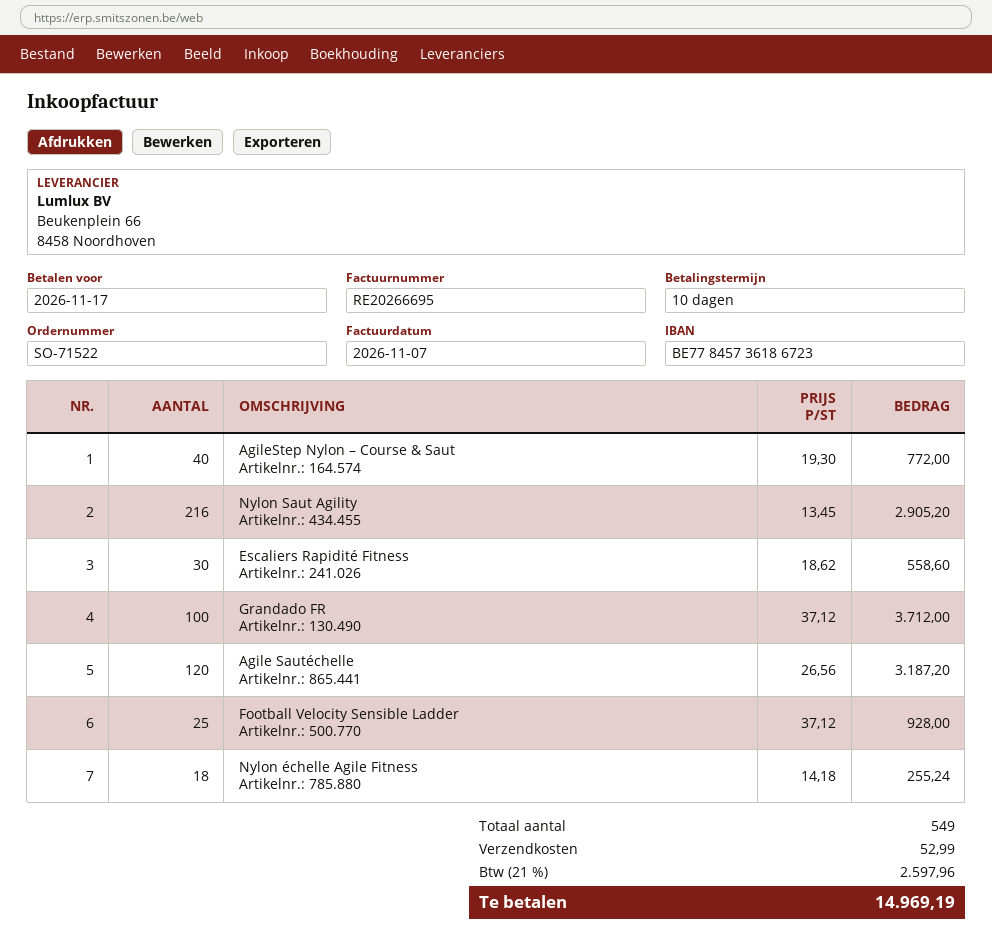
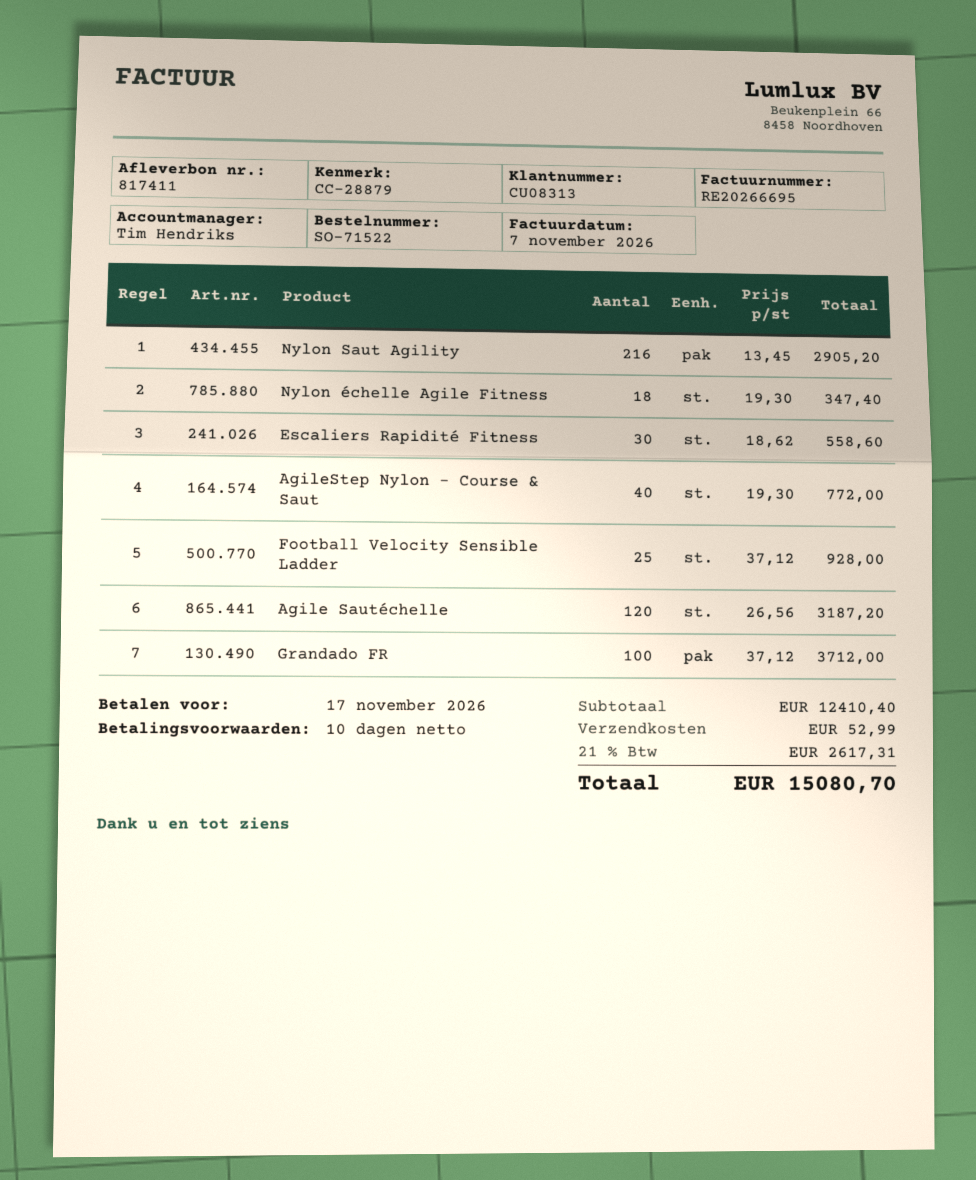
Nylon échelle Agile Fitness: 18 x 14.18 = 255.24 -> 18 x 19.30 = 347.40
tax: 21% = 2597.96 -> 21% = 2617.31
total: 14969.19 -> 15080.70

